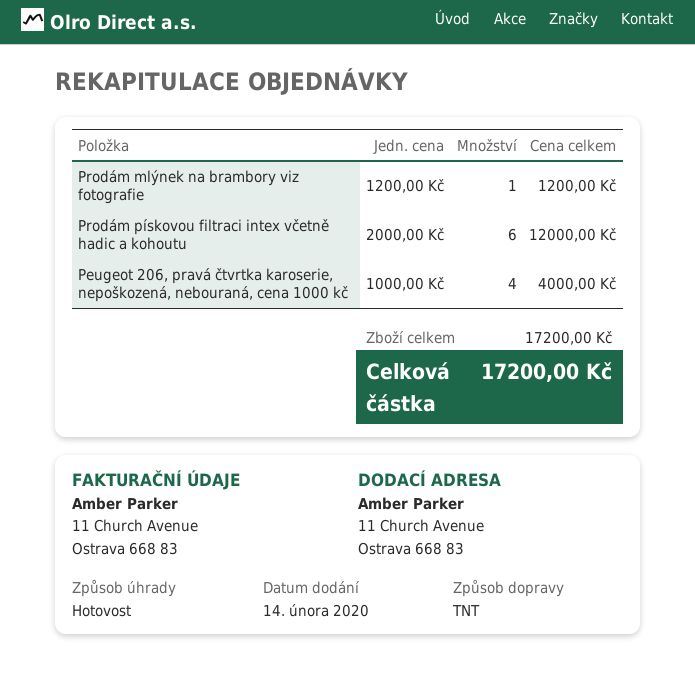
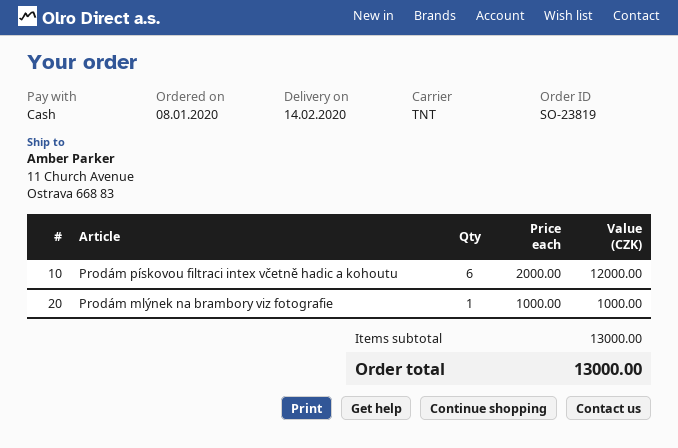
Prodám mlýnek na brambory viz fotografie: 1 x 1200.00 = 1200.00 -> 1 x 1000.00 = 1000.00
Peugeot 206, pravá čtvrtka karoserie, nepoškozená, nebouraná, cena 1000 kč: 4 x 1000.00 = 4000.00 -> none
subtotal: 17200.00 -> 13000.00
total: 17200.00 -> 13000.00

